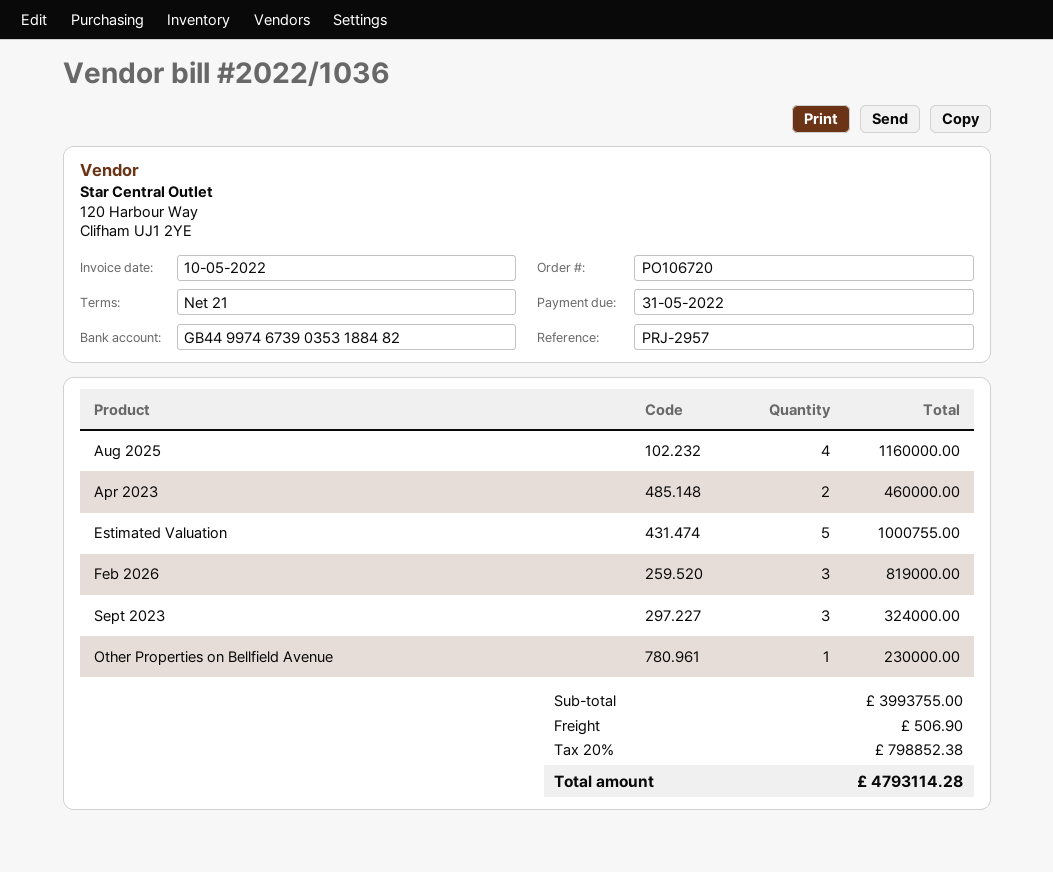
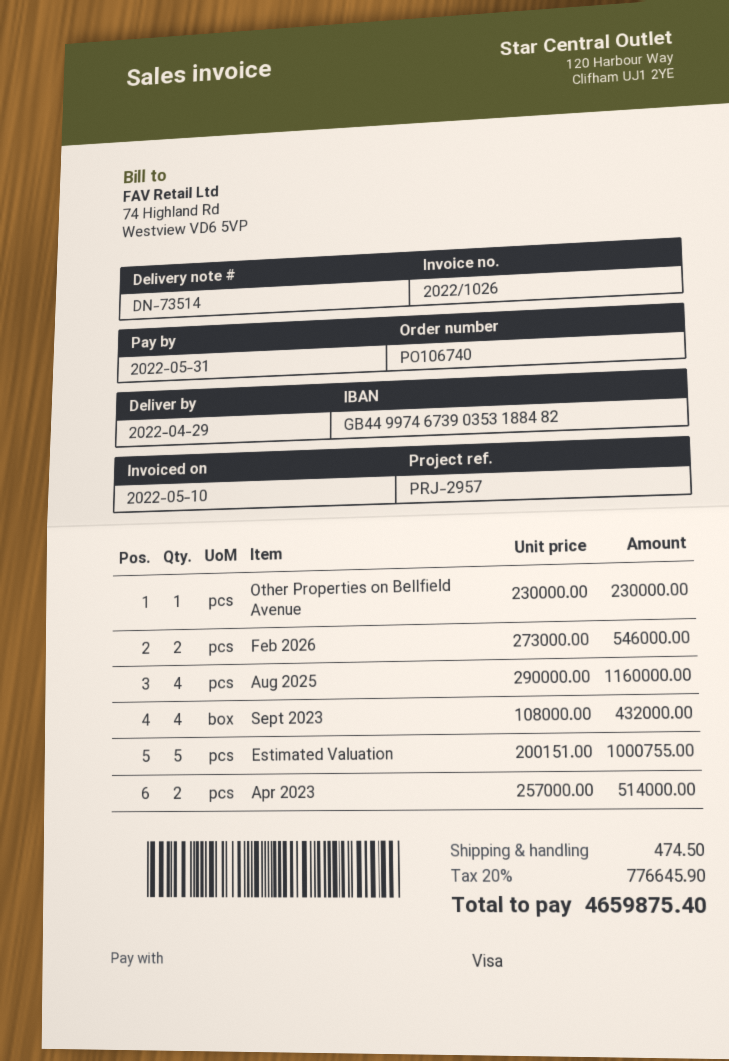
order number: PO106720 -> PO106740
invoice number: 2022/1036 -> 2022/1026
Apr 2023: 2 for 460000.00 -> 2 for 514000.00
Feb 2026: 3 for 819000.00 -> 2 for 546000.00
Sept 2023: 3 for 324000.00 -> 4 for 432000.00
shipping: 506.90 -> 474.50
tax: 20% = 798852.38 -> 20% = 776645.90
total: 4793114.28 -> 4659875.40

